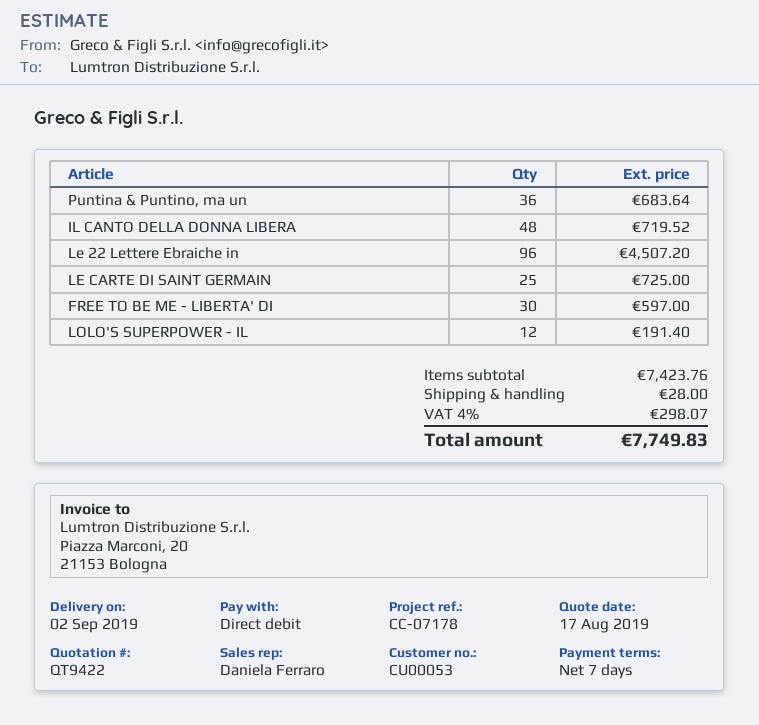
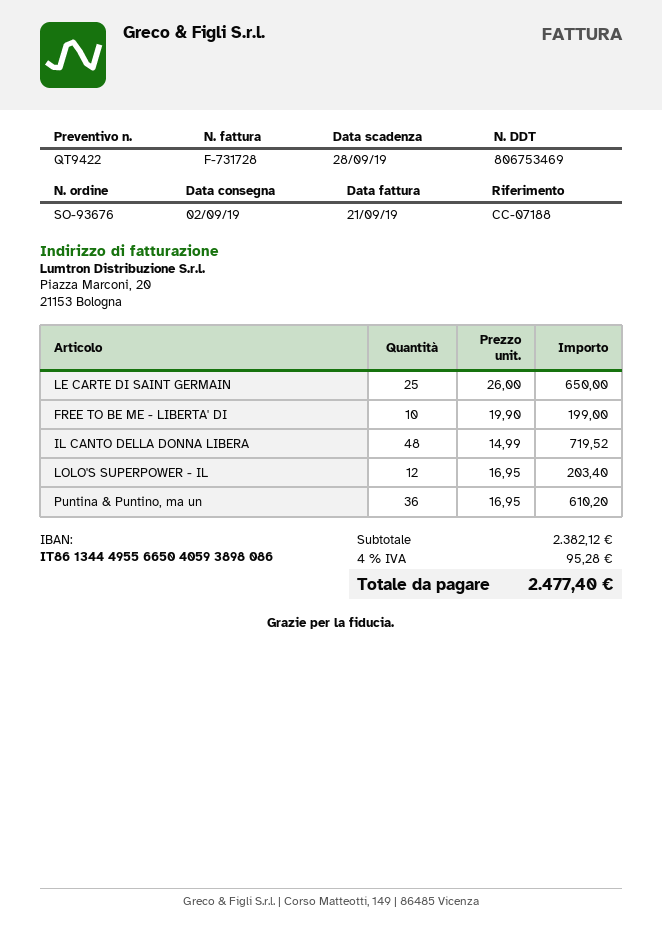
reference: CC-07178 -> CC-07188
Puntina & Puntino, ma un: 36 for 683.64 -> 36 for 610.20
Le 22 Lettere Ebraiche in: 96 for 4507.20 -> none
LE CARTE DI SAINT GERMAIN: 25 for 725.00 -> 25 for 650.00
FREE TO BE ME - LIBERTA' DI: 30 for 597.00 -> 10 for 199.00
LOLO'S SUPERPOWER - IL: 12 for 191.40 -> 12 for 203.40
subtotal: 7423.76 -> 2382.12
shipping: 28.00 -> none
tax: 4% = 298.07 -> 4% = 95.28
total: 7749.83 -> 2477.40

